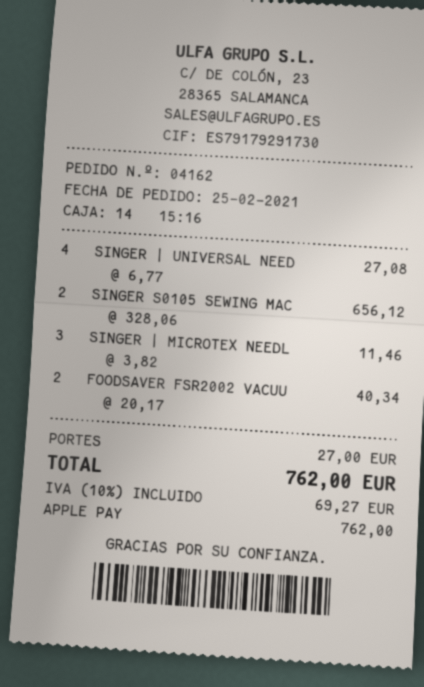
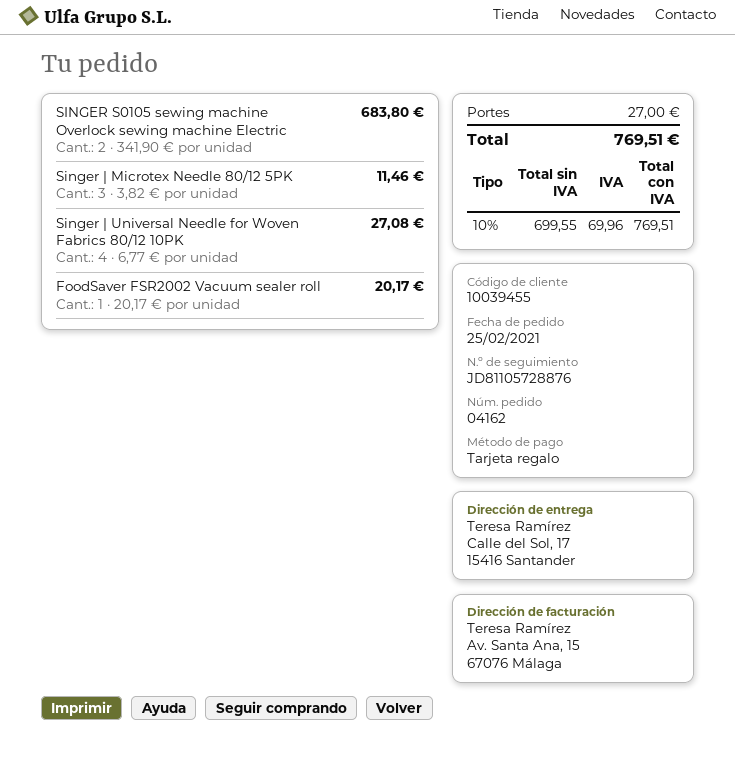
payment method: Apple Pay -> gift card
SINGER S0105 SEWING MAC: 2 x 328.06 = 656.12 -> 2 x 341.90 = 683.80
FOODSAVER FSR2002 VACUU: 2 x 20.17 = 40.34 -> 1 x 20.17 = 20.17
tax: 10% = 69.27 -> 10% = 69.96
total: 762.00 -> 769.51

